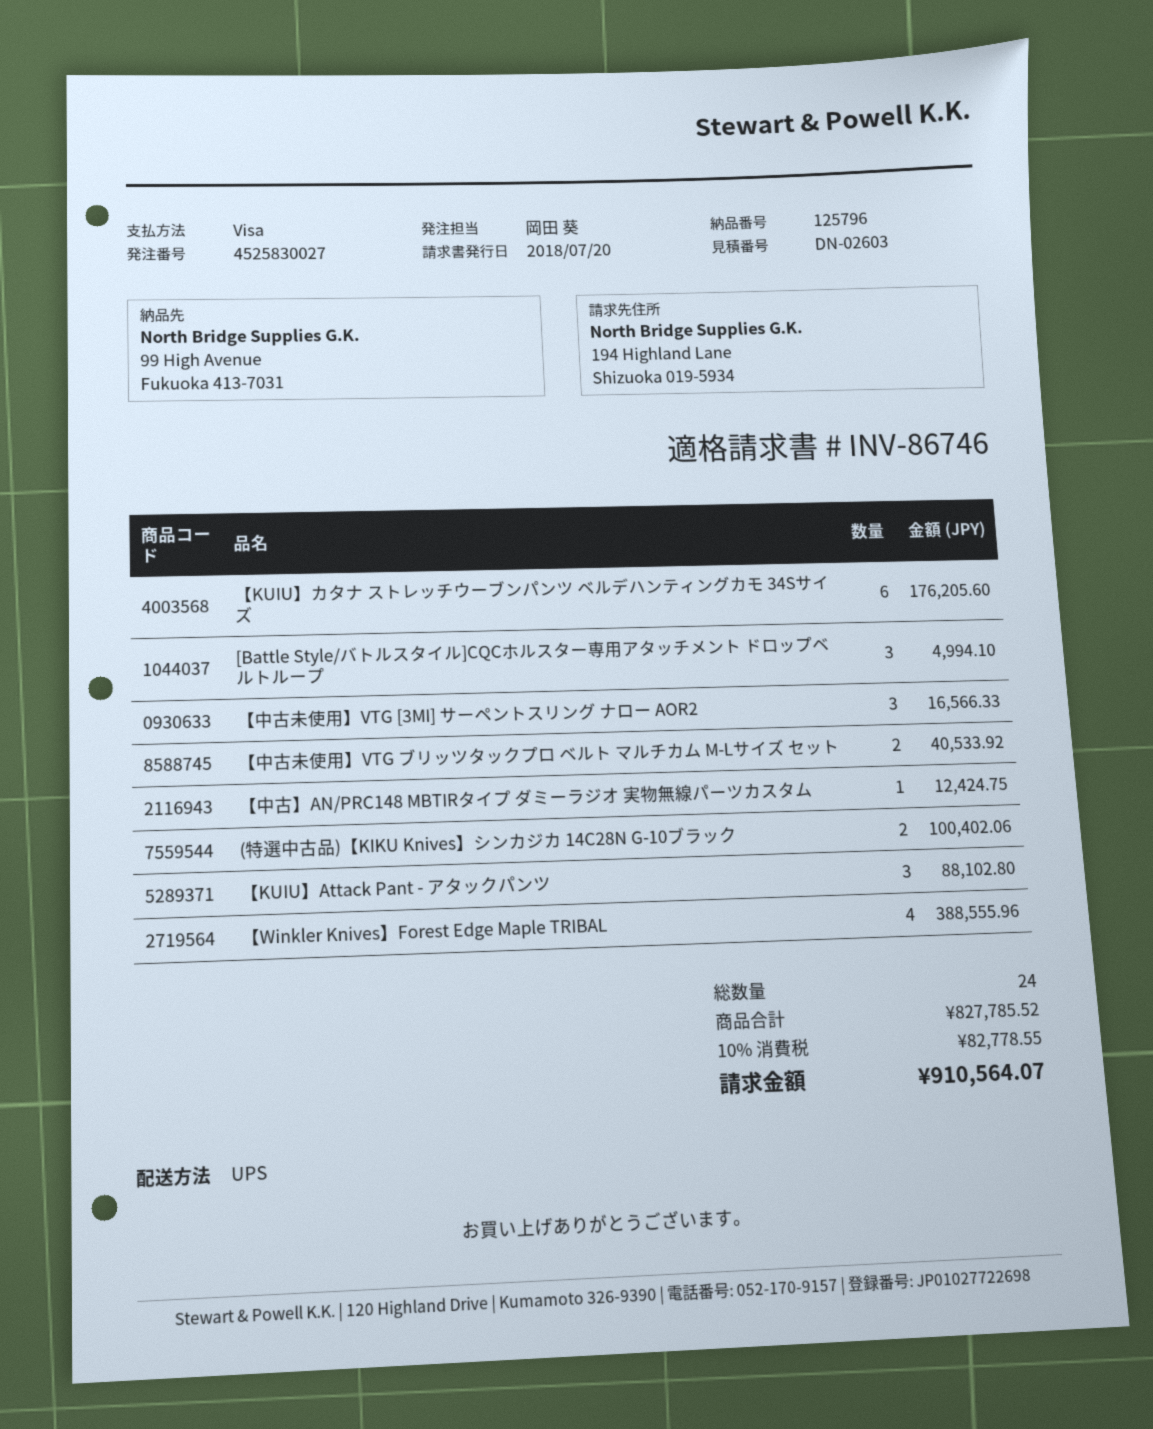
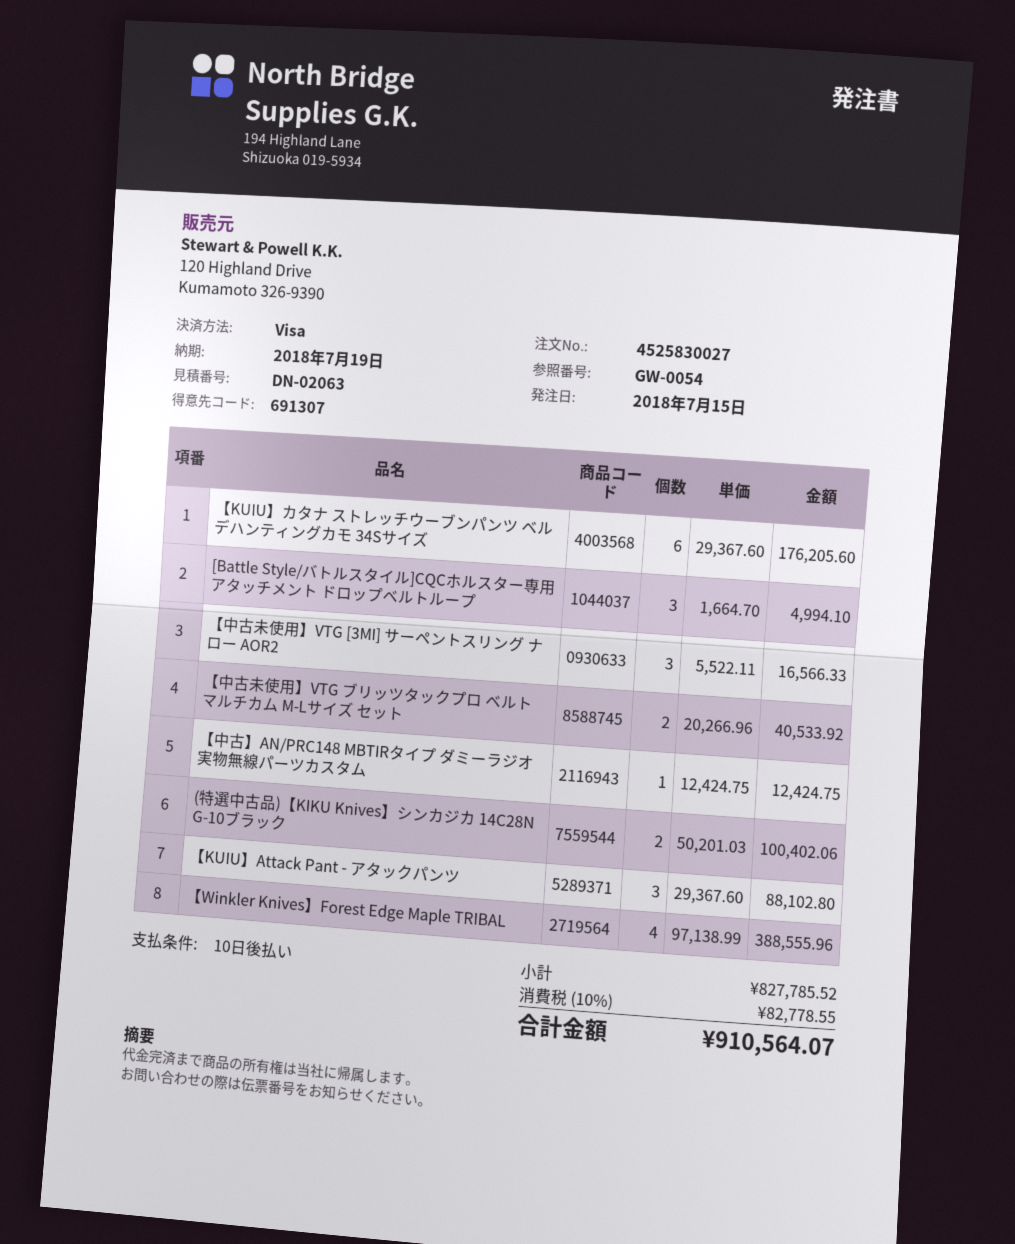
quote number: DN-02603 -> DN-02063

